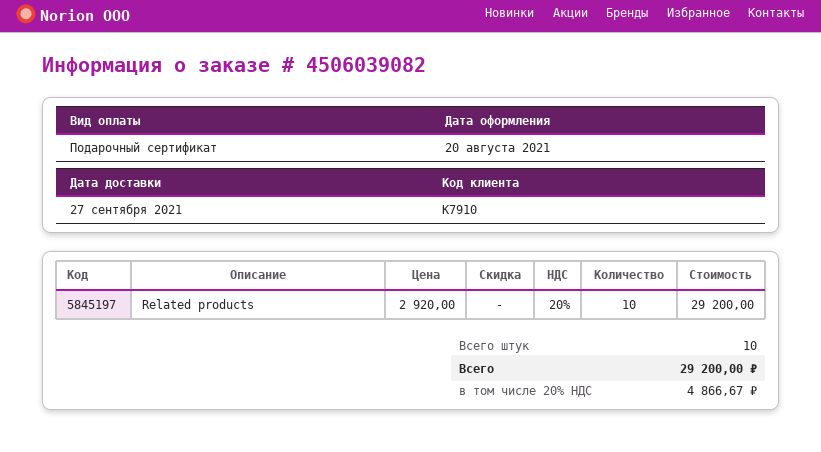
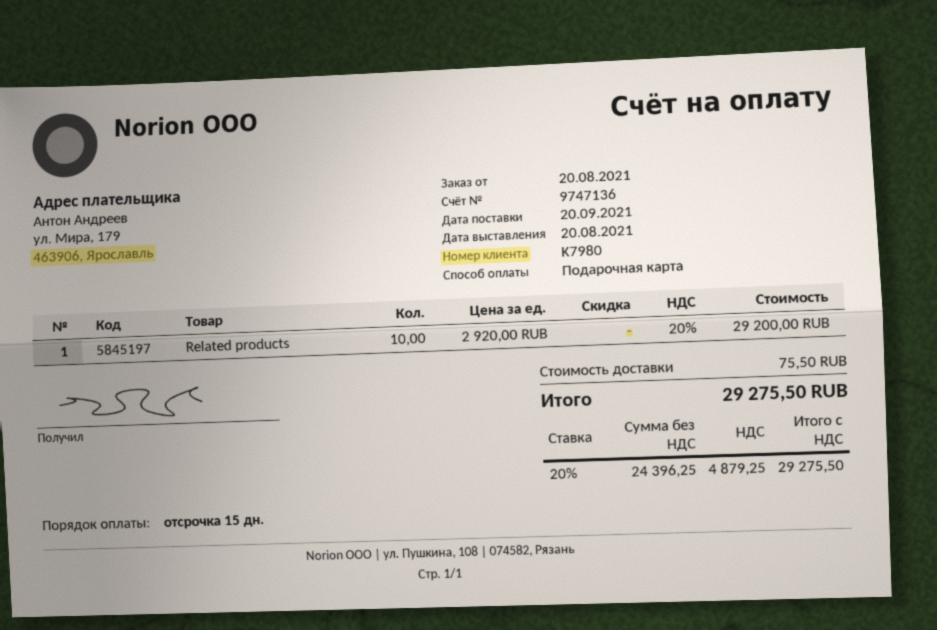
delivery date: 2021-09-27 -> 2021-09-20
customer number: K7910 -> K7980
shipping: none -> 75.50
tax: 20% = 4866.67 -> 20% = 4879.25
total: 29200.00 -> 29275.50

